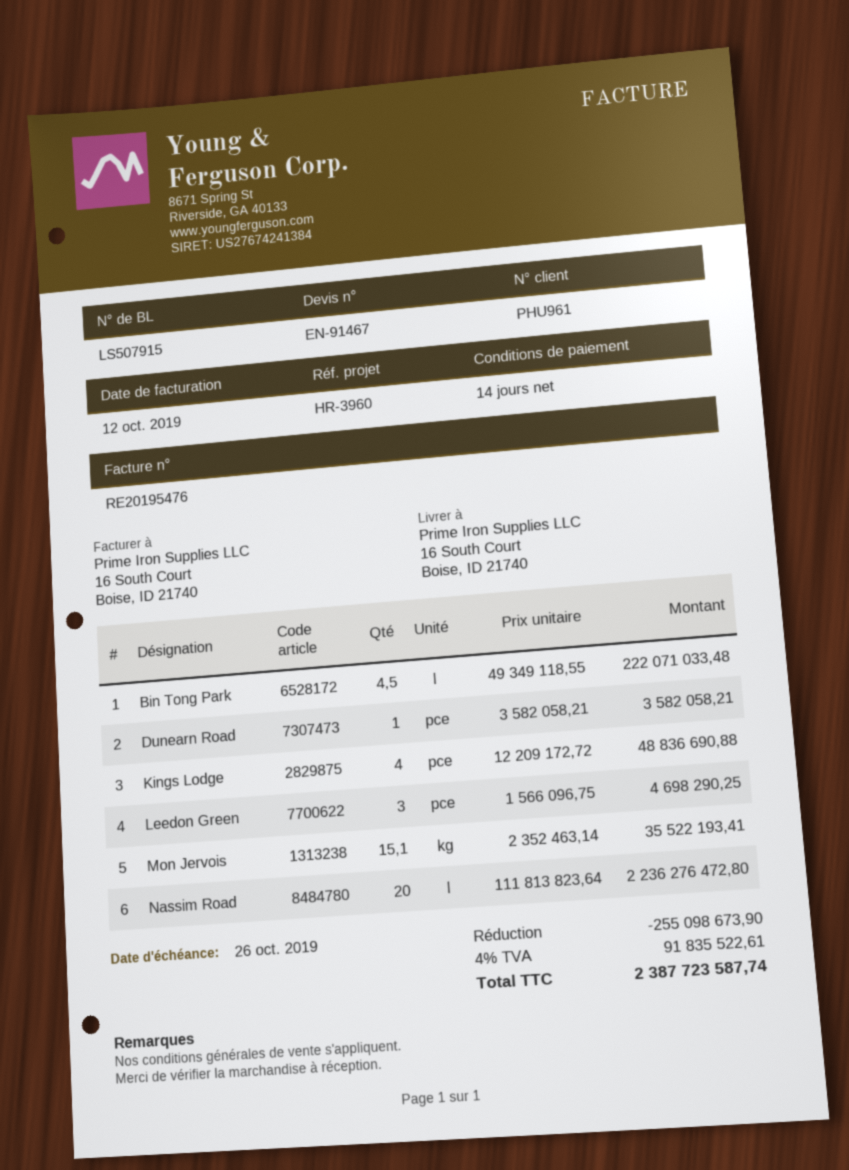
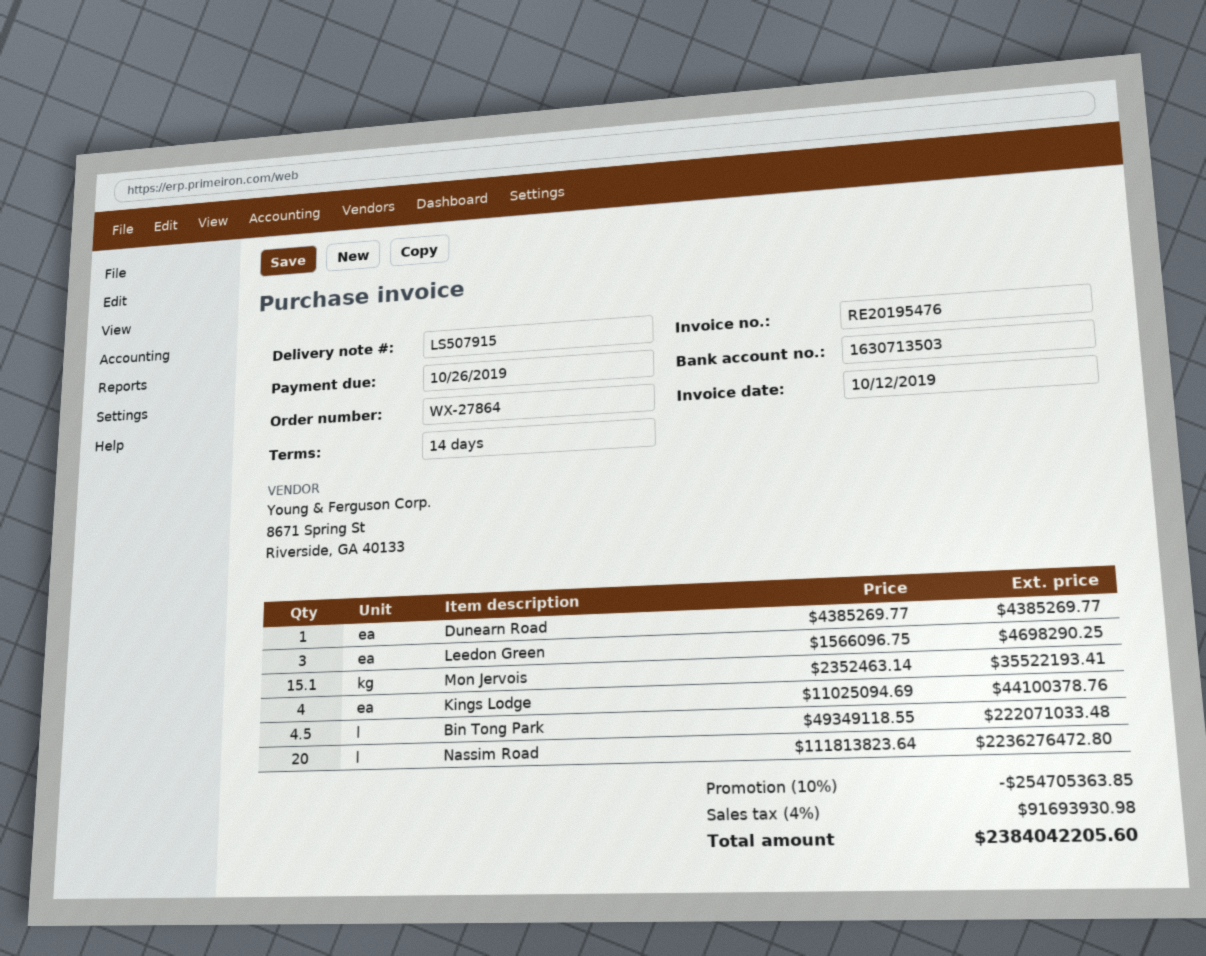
Dunearn Road: 1 x 3582058.21 = 3582058.21 -> 1 x 4385269.77 = 4385269.77
Kings Lodge: 4 x 12209172.72 = 48836690.88 -> 4 x 11025094.69 = 44100378.76
discount: 255098673.90 -> 254705363.85
tax: 4% = 91835522.61 -> 4% = 91693930.98
total: 2387723587.74 -> 2384042205.60

